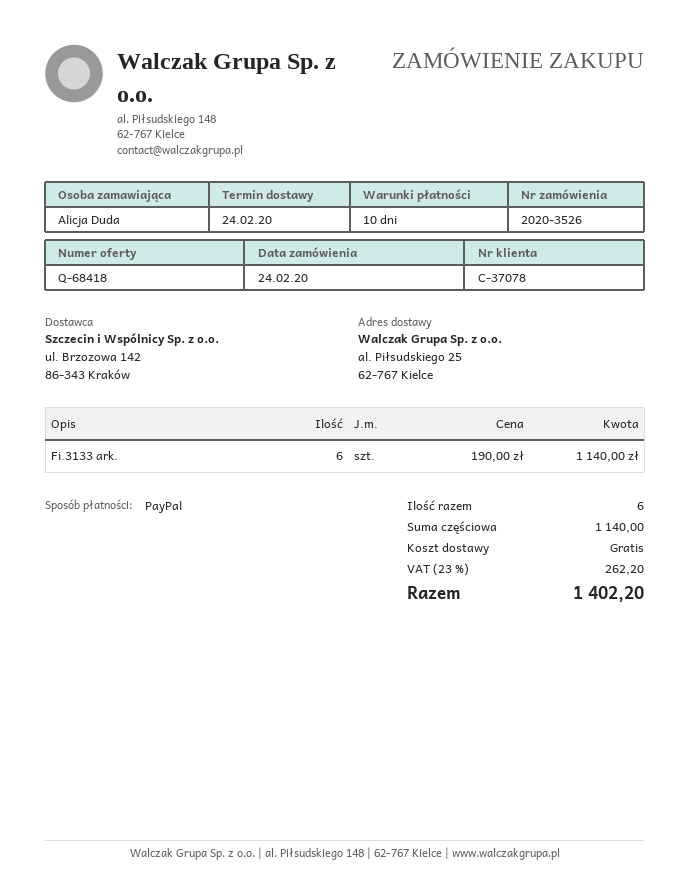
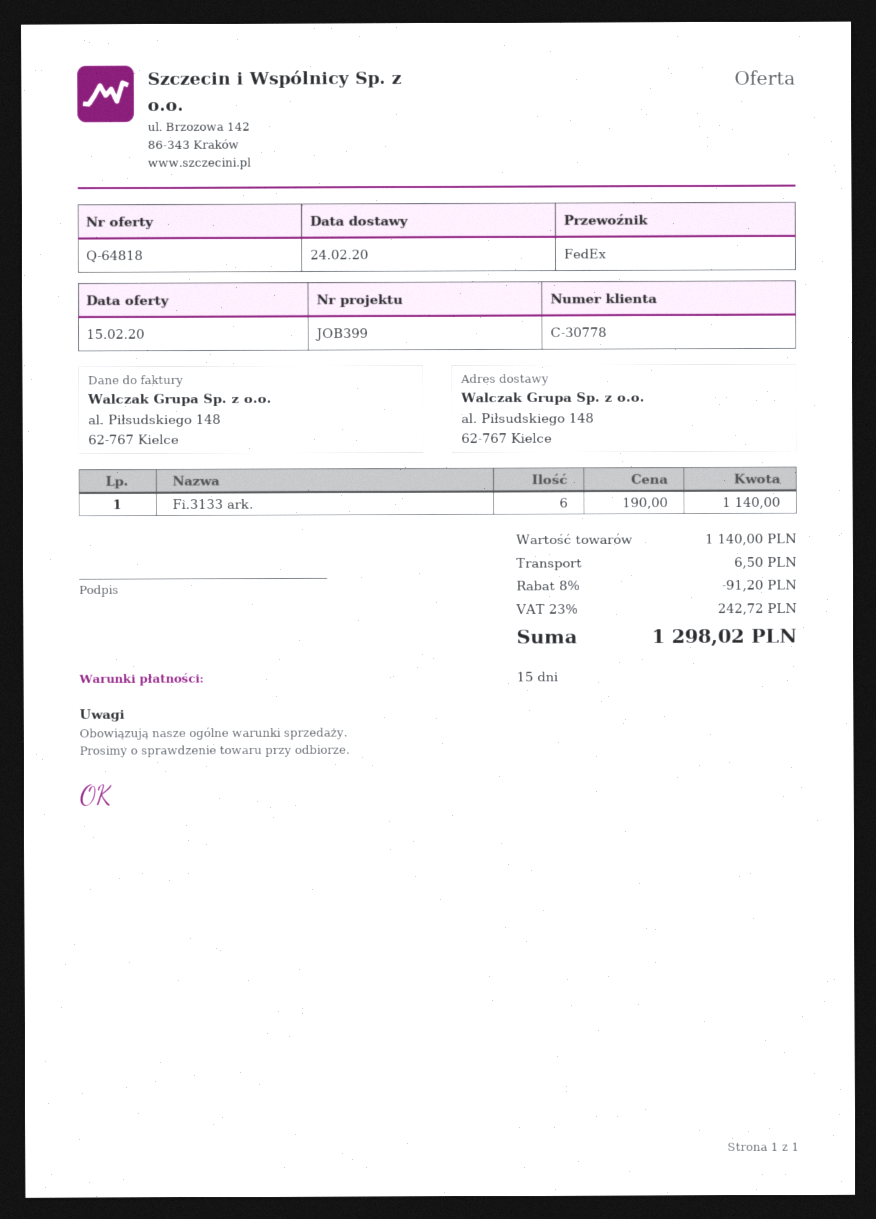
quote number: Q-68418 -> Q-64818
payment terms: 10 days -> 15 days
customer number: C-37078 -> C-30778
ship to: al. Piłsudskiego 25, 62-767 Kielce -> al. Piłsudskiego 148, 62-767 Kielce
discount: none -> 8% = 91.20
shipping: 0.00 -> 6.50
tax: 23% = 262.20 -> 23% = 242.72
total: 1402.20 -> 1298.02

